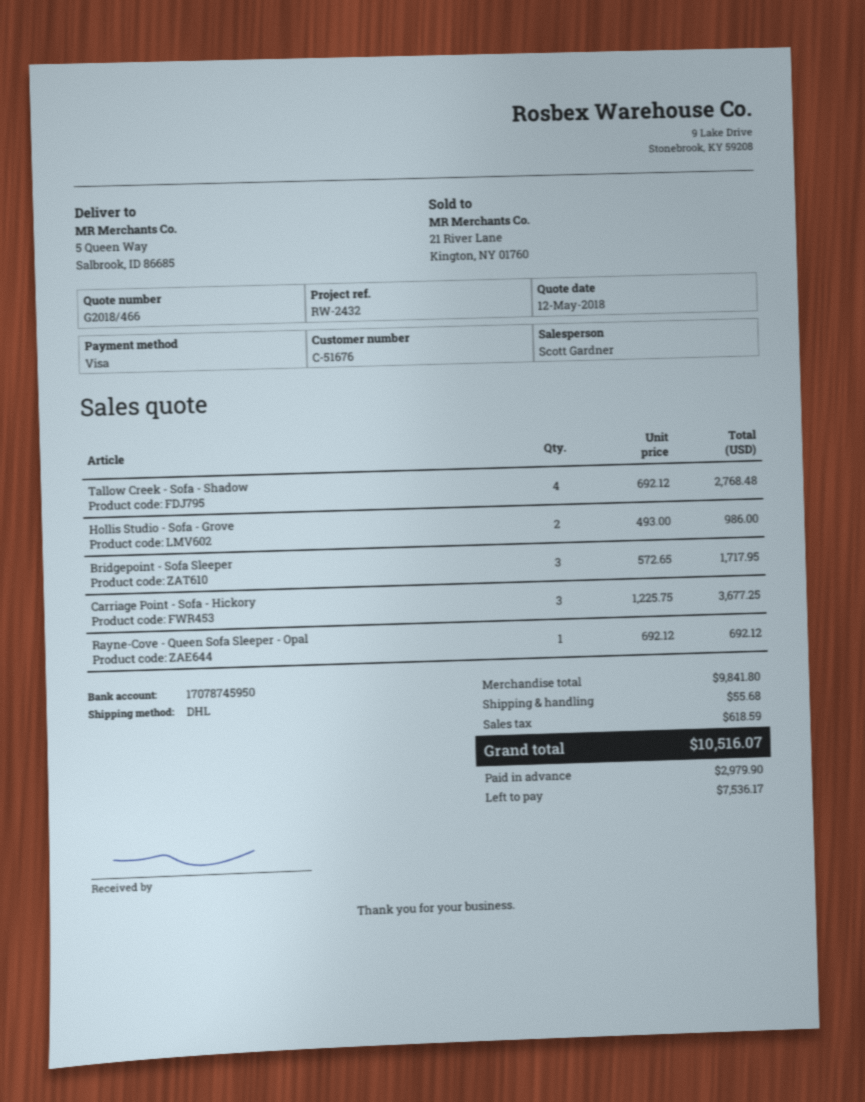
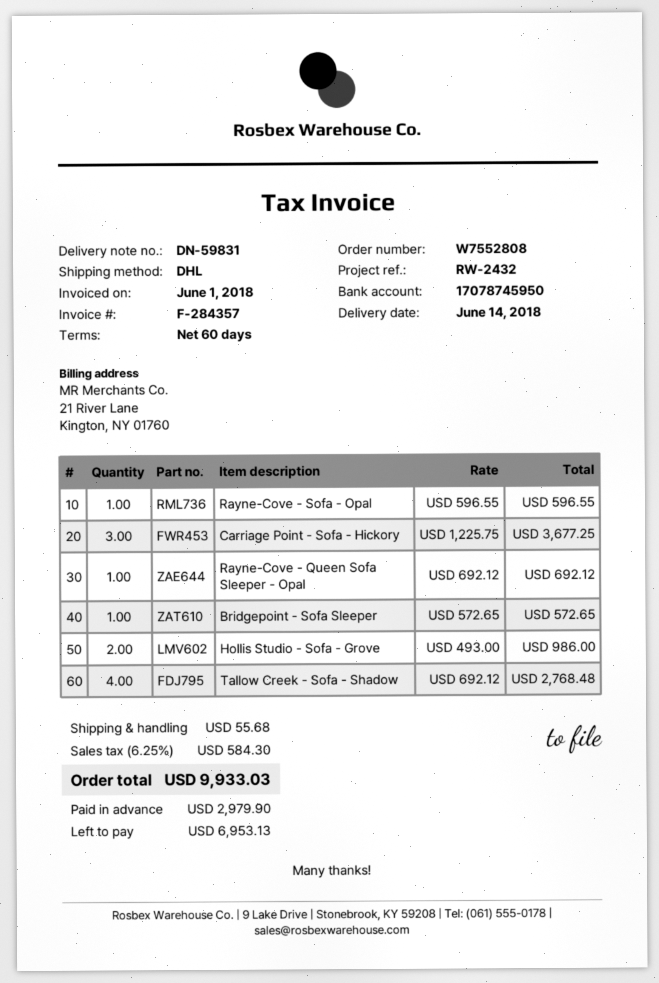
Bridgepoint - Sofa Sleeper: 3 x 572.65 = 1717.95 -> 1 x 572.65 = 572.65
Rayne-Cove - Sofa - Opal: none -> 1 x 596.55 = 596.55
tax: 618.59 -> 584.30
total: 10516.07 -> 9933.03
balance: 7536.17 -> 6953.13

